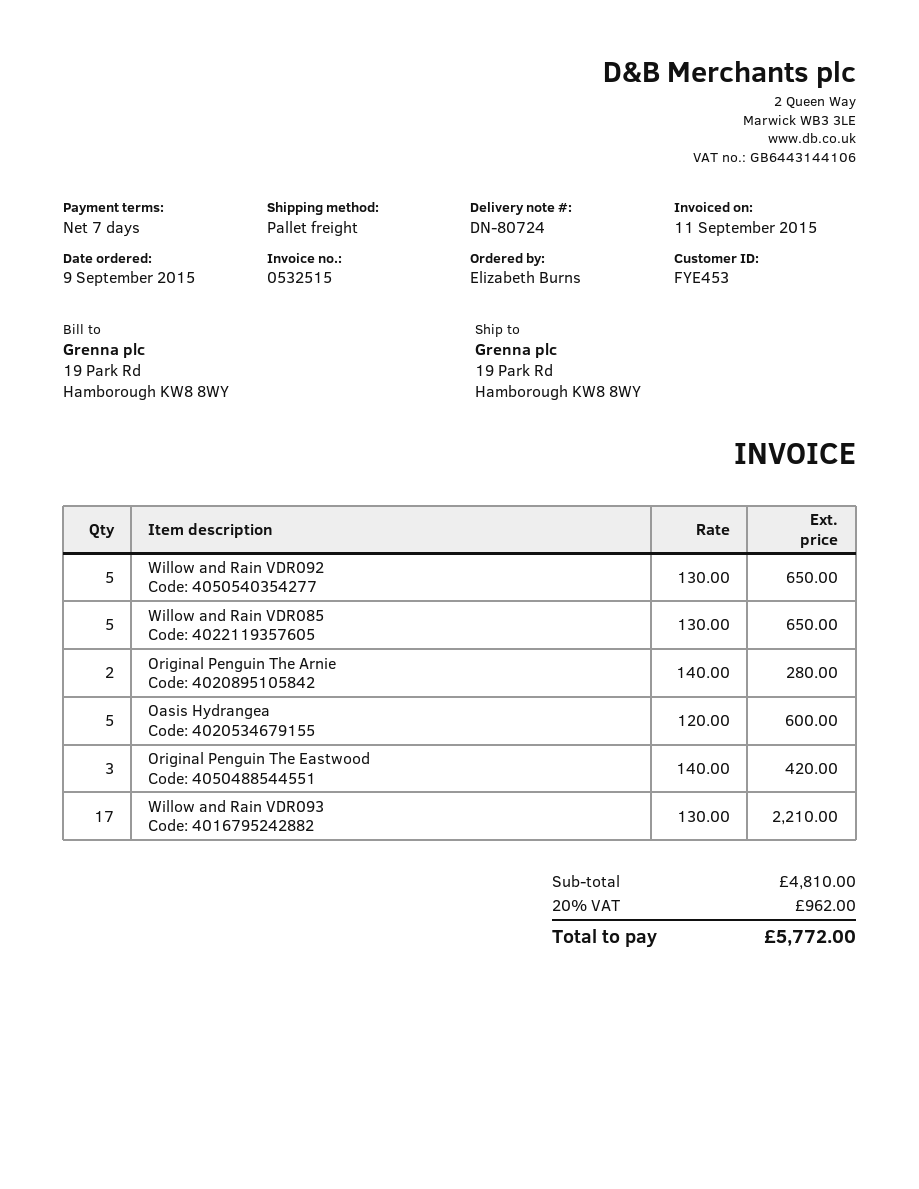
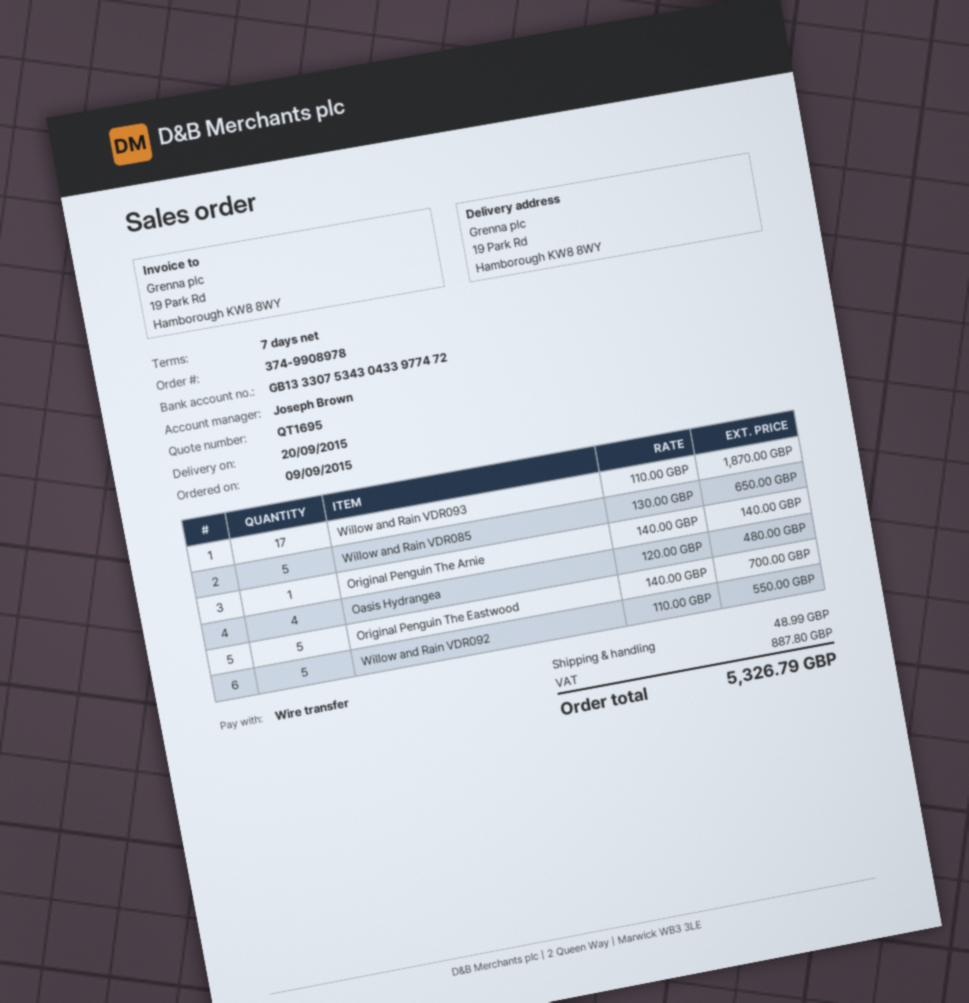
Willow and Rain VDR092: 5 x 130.00 = 650.00 -> 5 x 110.00 = 550.00
Original Penguin The Arnie: 2 x 140.00 = 280.00 -> 1 x 140.00 = 140.00
Oasis Hydrangea: 5 x 120.00 = 600.00 -> 4 x 120.00 = 480.00
Original Penguin The Eastwood: 3 x 140.00 = 420.00 -> 5 x 140.00 = 700.00
Willow and Rain VDR093: 17 x 130.00 = 2210.00 -> 17 x 110.00 = 1870.00
shipping: none -> 48.99
tax: 962.00 -> 887.80
total: 5772.00 -> 5326.79

